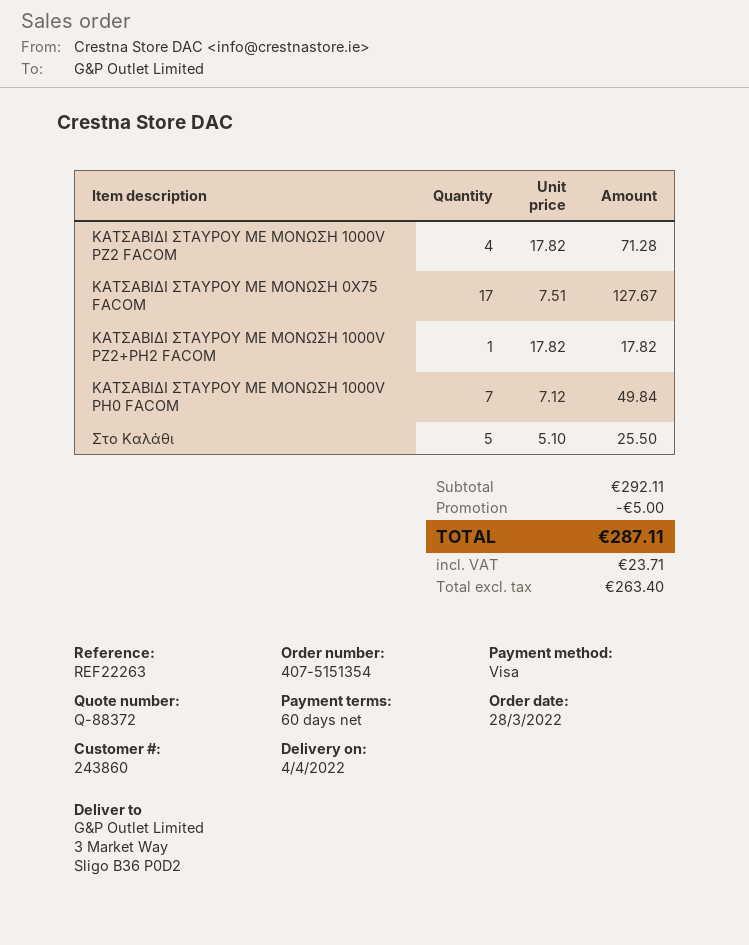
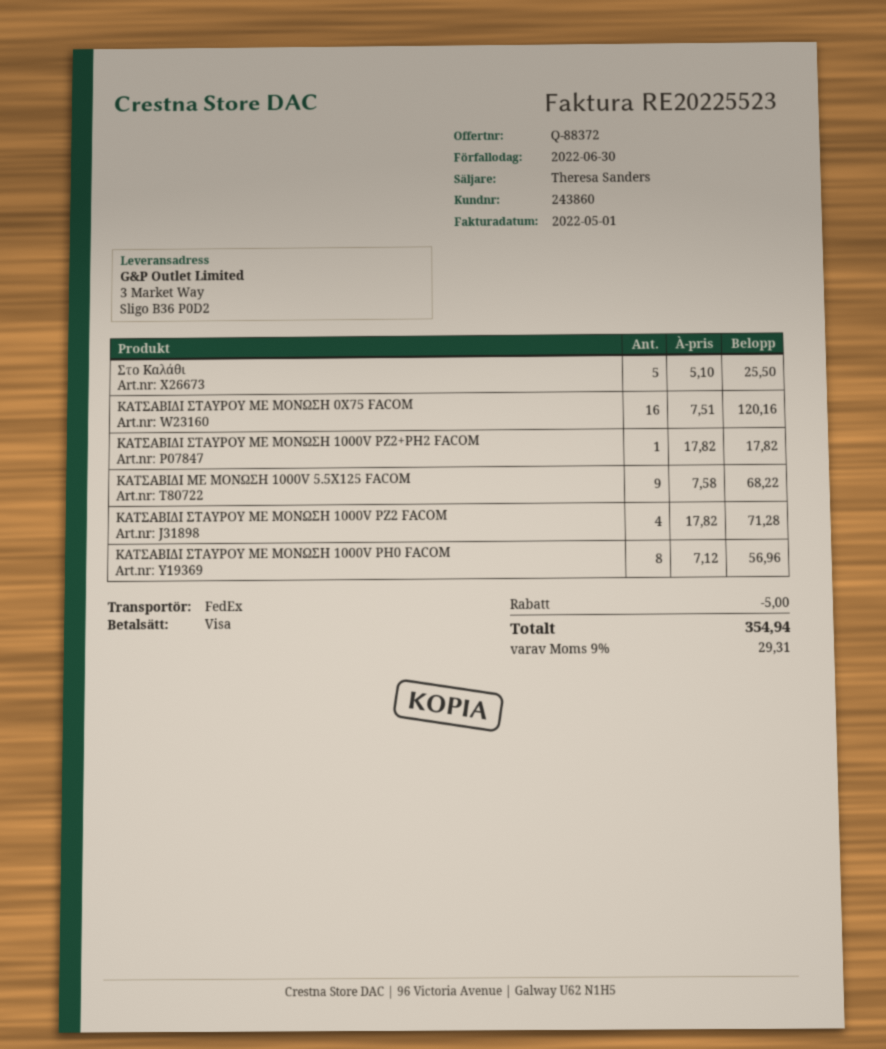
ΚΑΤΣΑΒΙΔΙ ΣΤΑΥΡΟΥ ΜΕ ΜΟΝΩΣΗ 0Χ75 FACOM: 17 x 7.51 = 127.67 -> 16 x 7.51 = 120.16
ΚΑΤΣΑΒΙΔΙ ΣΤΑΥΡΟΥ ΜΕ ΜΟΝΩΣΗ 1000V PH0 FACOM: 7 x 7.12 = 49.84 -> 8 x 7.12 = 56.96
ΚΑΤΣΑΒΙΔΙ ΜΕ ΜΟΝΩΣΗ 1000V 5.5X125 FACOM: none -> 9 x 7.58 = 68.22
tax: 23.71 -> 29.31
total: 287.11 -> 354.94

